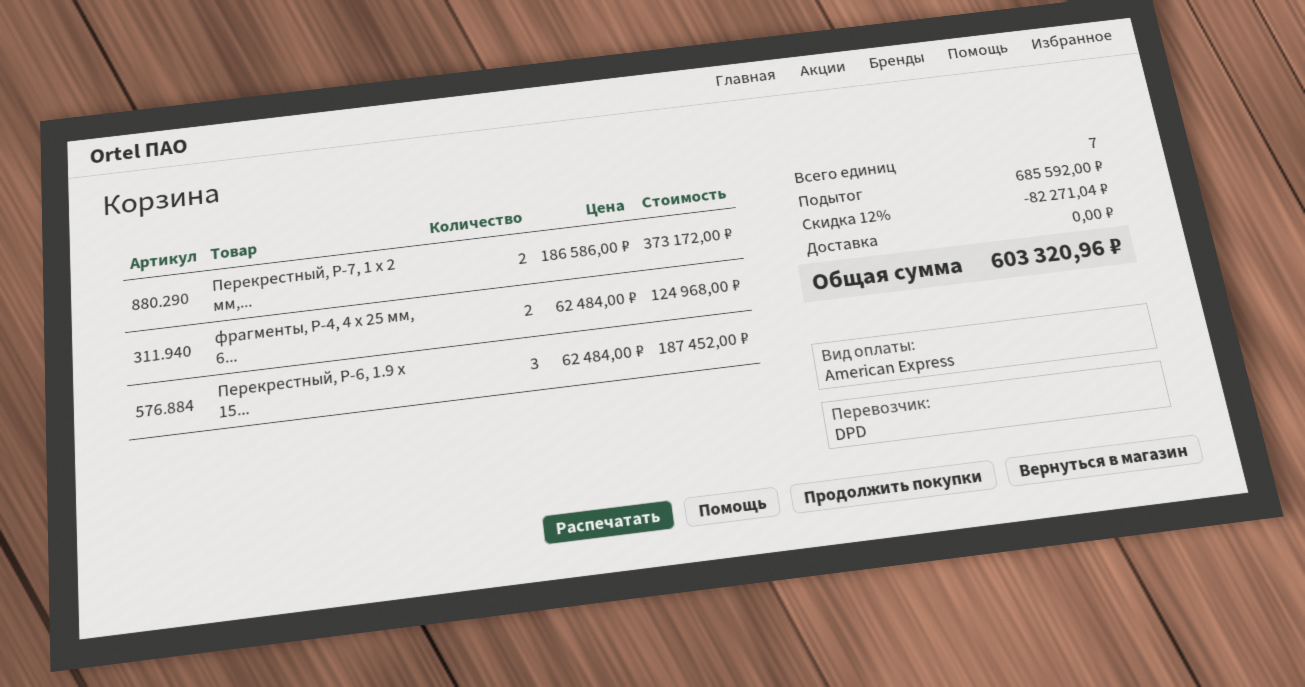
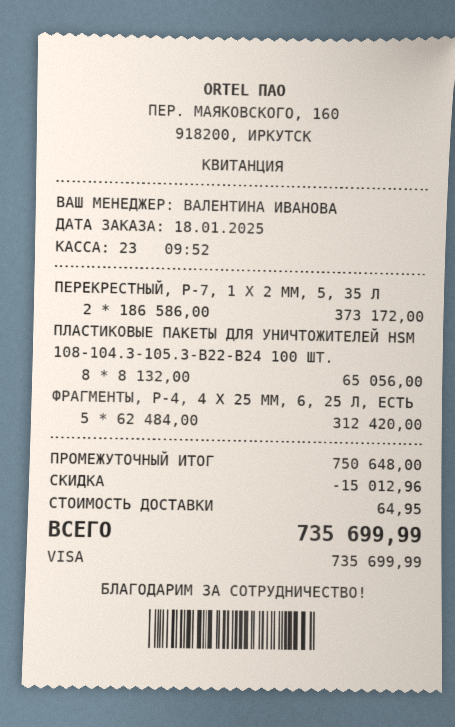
payment method: American Express -> Visa
фрагменты, P-4, 4 x 25 мм, 6...: 2 x 62484.00 = 124968.00 -> 5 x 62484.00 = 312420.00
Перекрестный, P-6, 1.9 x 15...: 3 x 62484.00 = 187452.00 -> none
ПЛАСТИКОВЫЕ ПАКЕТЫ ДЛЯ УНИЧТОЖИТЕЛЕЙ HSM 108-104.3-105.3-B22-B24 100 ШТ.: none -> 8 x 8132.00 = 65056.00
subtotal: 685592.00 -> 750648.00
discount: 82271.04 -> 15012.96
shipping: 0.00 -> 64.95
total: 603320.96 -> 735699.99

